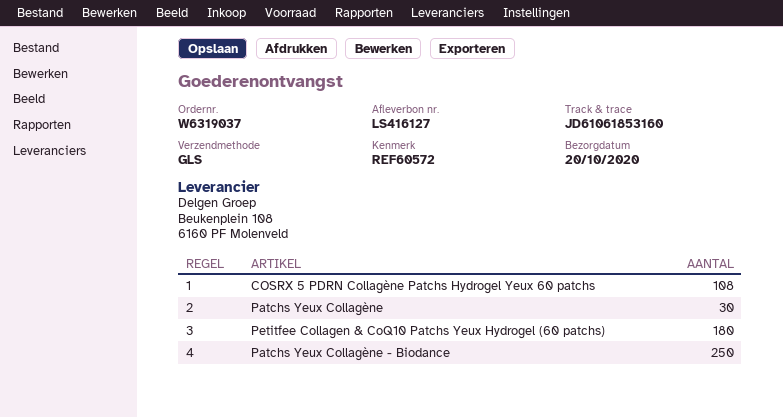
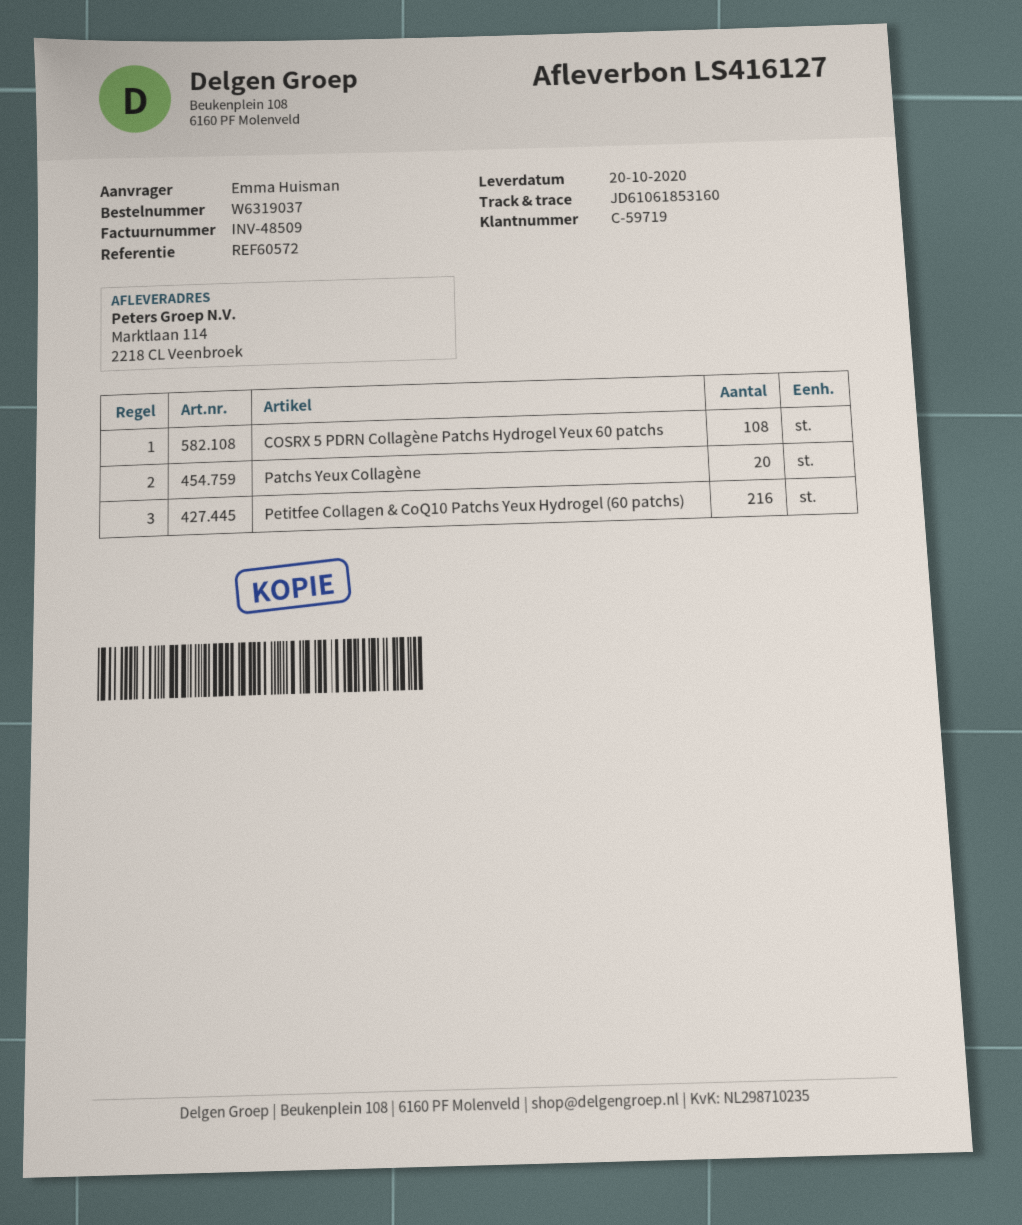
Patchs Yeux Collagène: 30 -> 20
Petitfee Collagen & CoQ10 Patchs Yeux Hydrogel (60 patchs): 180 -> 216
Patchs Yeux Collagène - Biodance: 250 -> none

